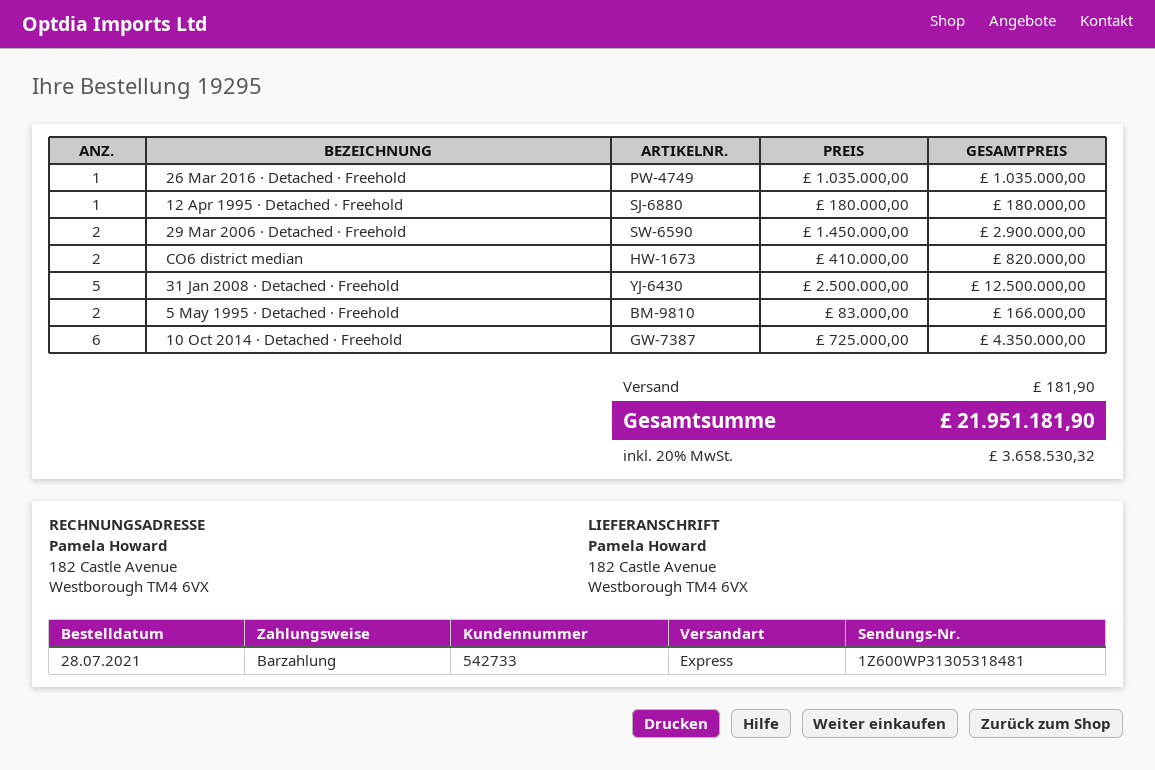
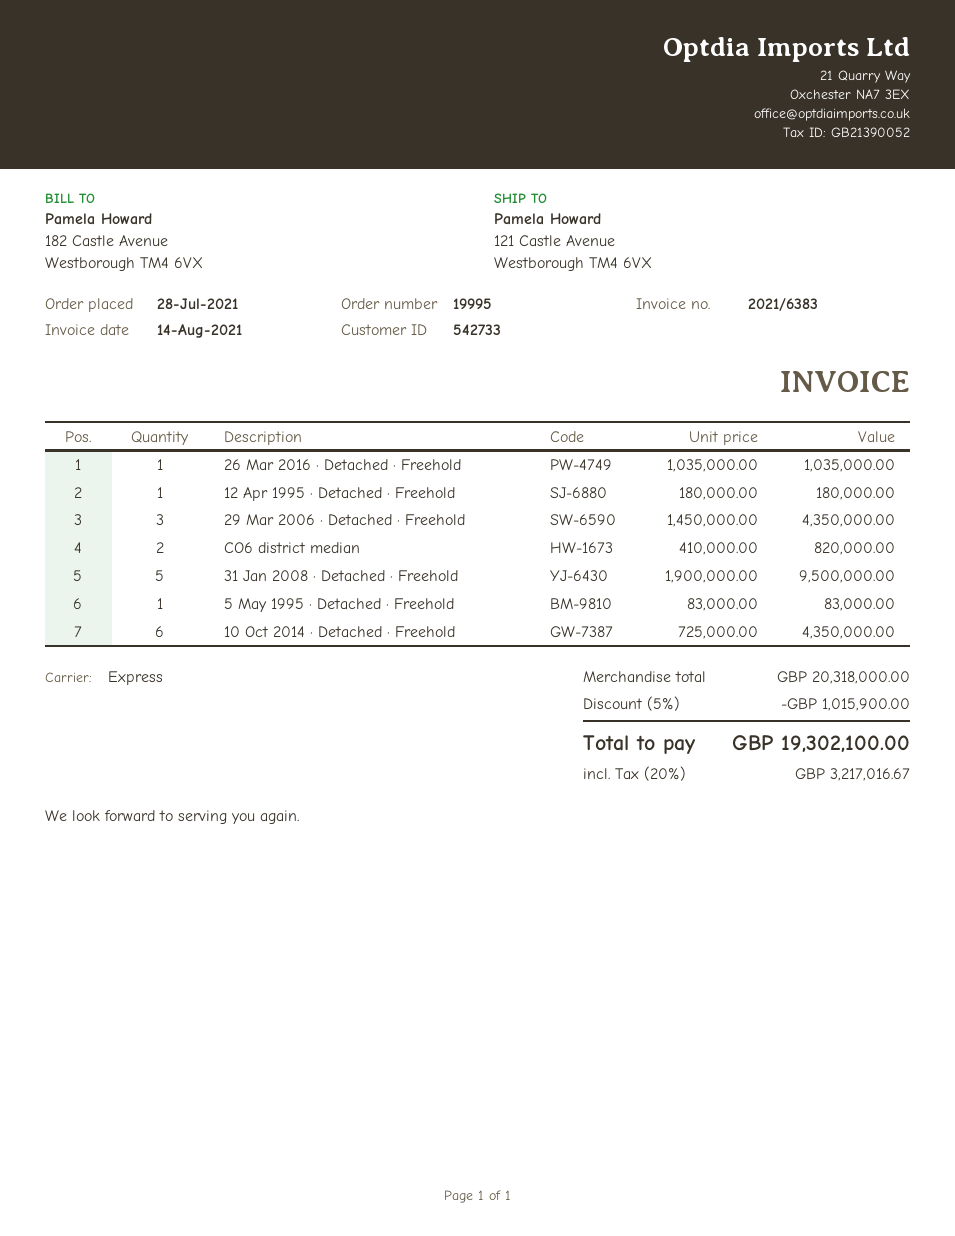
order number: 19295 -> 19995
ship to: 182 Castle Avenue, Westborough TM4 6VX -> 121 Castle Avenue, Westborough TM4 6VX
29 Mar 2006 · Detached · Freehold: 2 x 1450000.00 = 2900000.00 -> 3 x 1450000.00 = 4350000.00
31 Jan 2008 · Detached · Freehold: 5 x 2500000.00 = 12500000.00 -> 5 x 1900000.00 = 9500000.00
5 May 1995 · Detached · Freehold: 2 x 83000.00 = 166000.00 -> 1 x 83000.00 = 83000.00
discount: none -> 5% = 1015900.00
shipping: 181.90 -> none
tax: 20% = 3658530.32 -> 20% = 3217016.67
total: 21951181.90 -> 19302100.00

